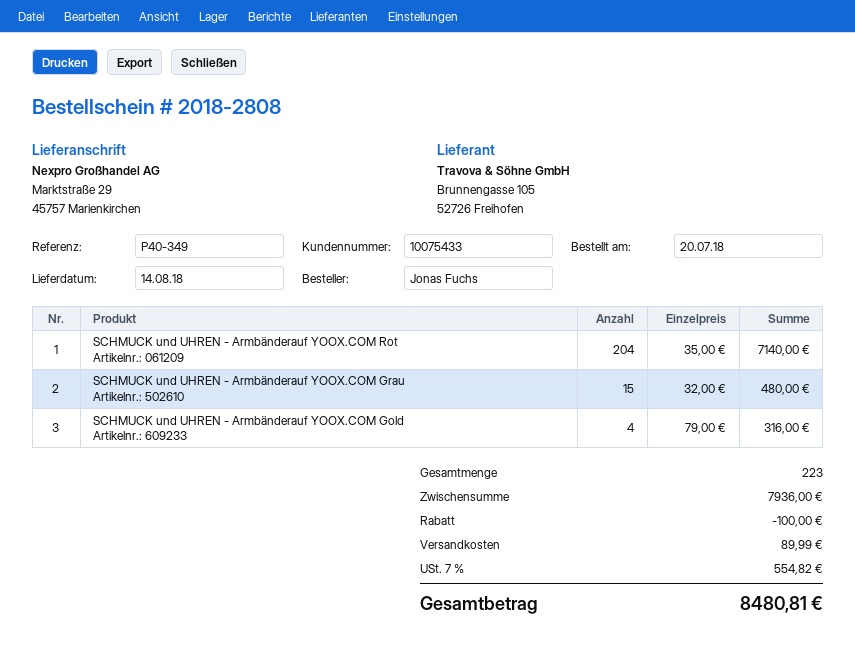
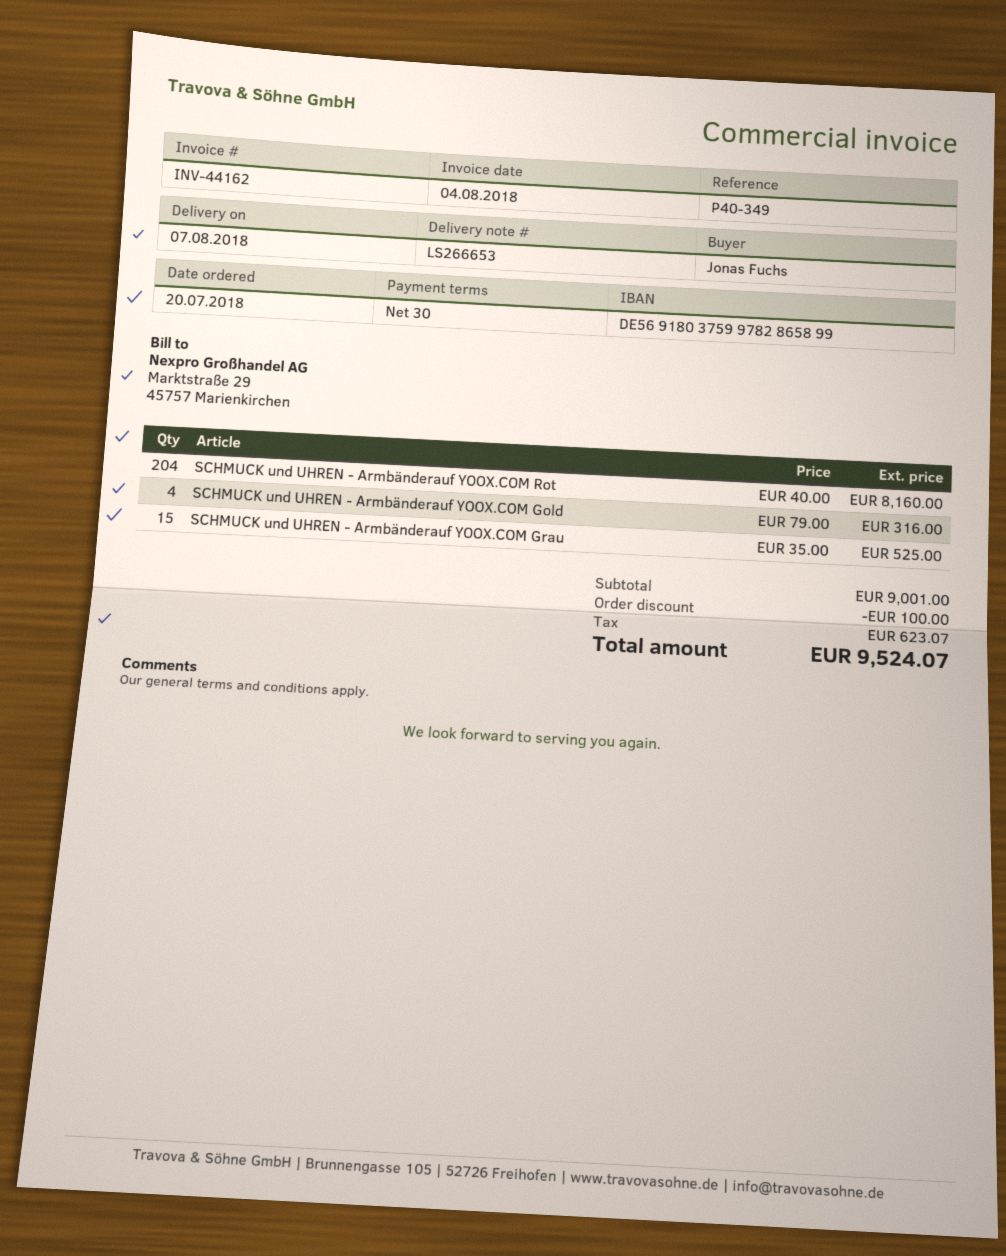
delivery date: 2018-08-14 -> 2018-08-07
SCHMUCK und UHREN - Armbänderauf YOOX.COM Rot: 204 x 35.00 = 7140.00 -> 204 x 40.00 = 8160.00
SCHMUCK und UHREN - Armbänderauf YOOX.COM Grau: 15 x 32.00 = 480.00 -> 15 x 35.00 = 525.00
subtotal: 7936.00 -> 9001.00
shipping: 89.99 -> none
tax: 554.82 -> 623.07
total: 8480.81 -> 9524.07

